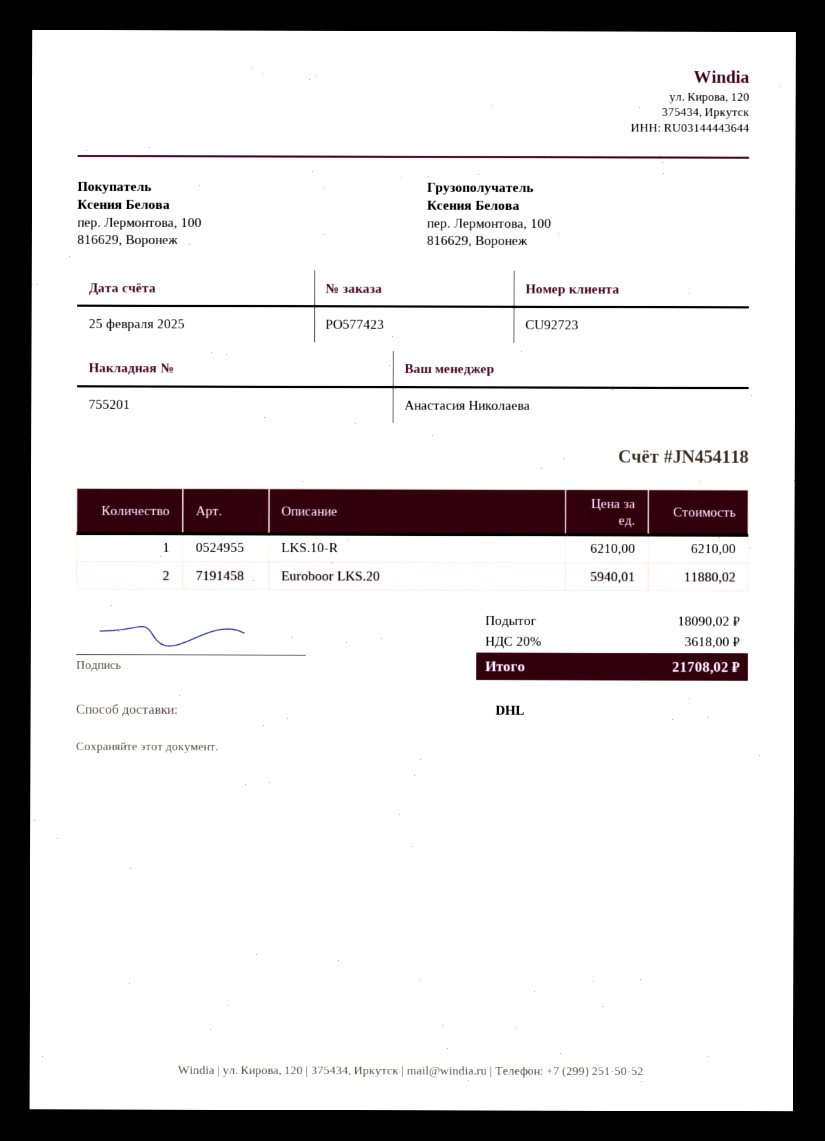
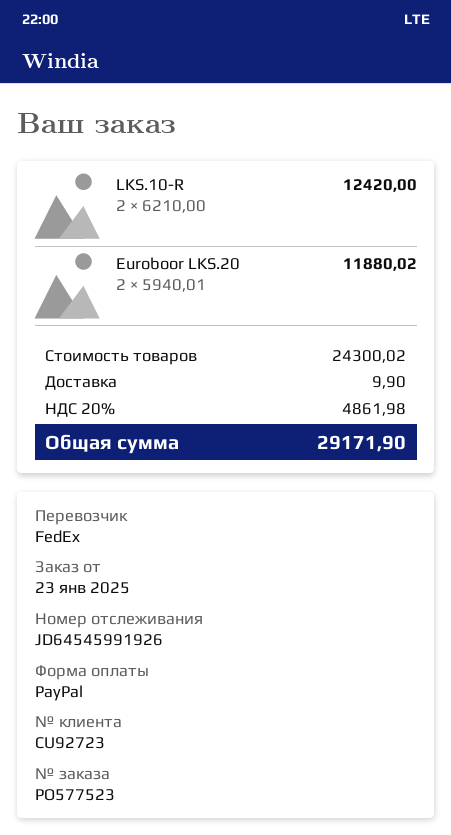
order number: PO577423 -> PO577523
shipping method: DHL -> FedEx
LKS.10-R: 1 x 6210.00 = 6210.00 -> 2 x 6210.00 = 12420.00
subtotal: 18090.02 -> 24300.02
shipping: none -> 9.90
tax: 20% = 3618.00 -> 20% = 4861.98
total: 21708.02 -> 29171.90

